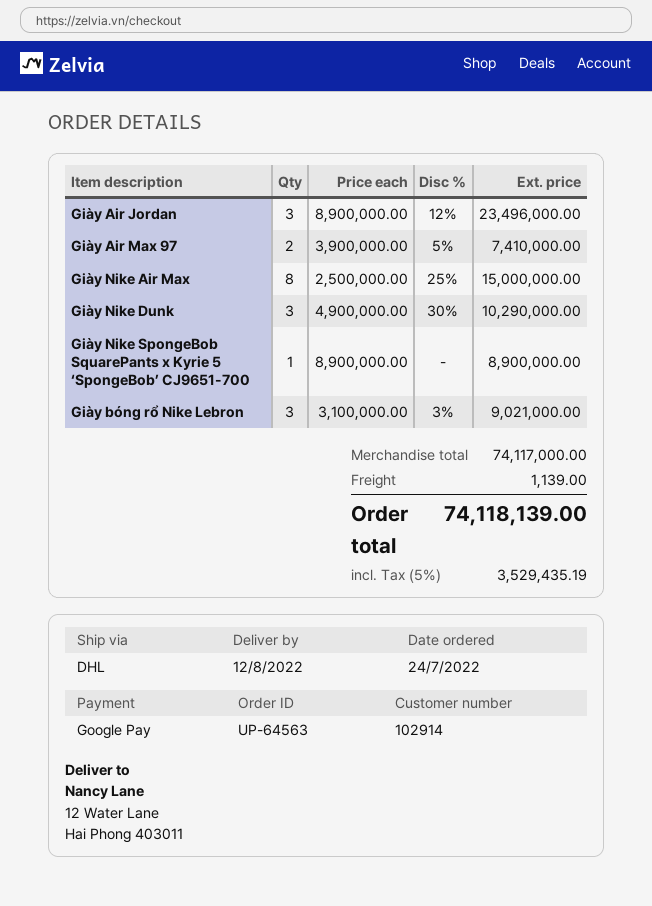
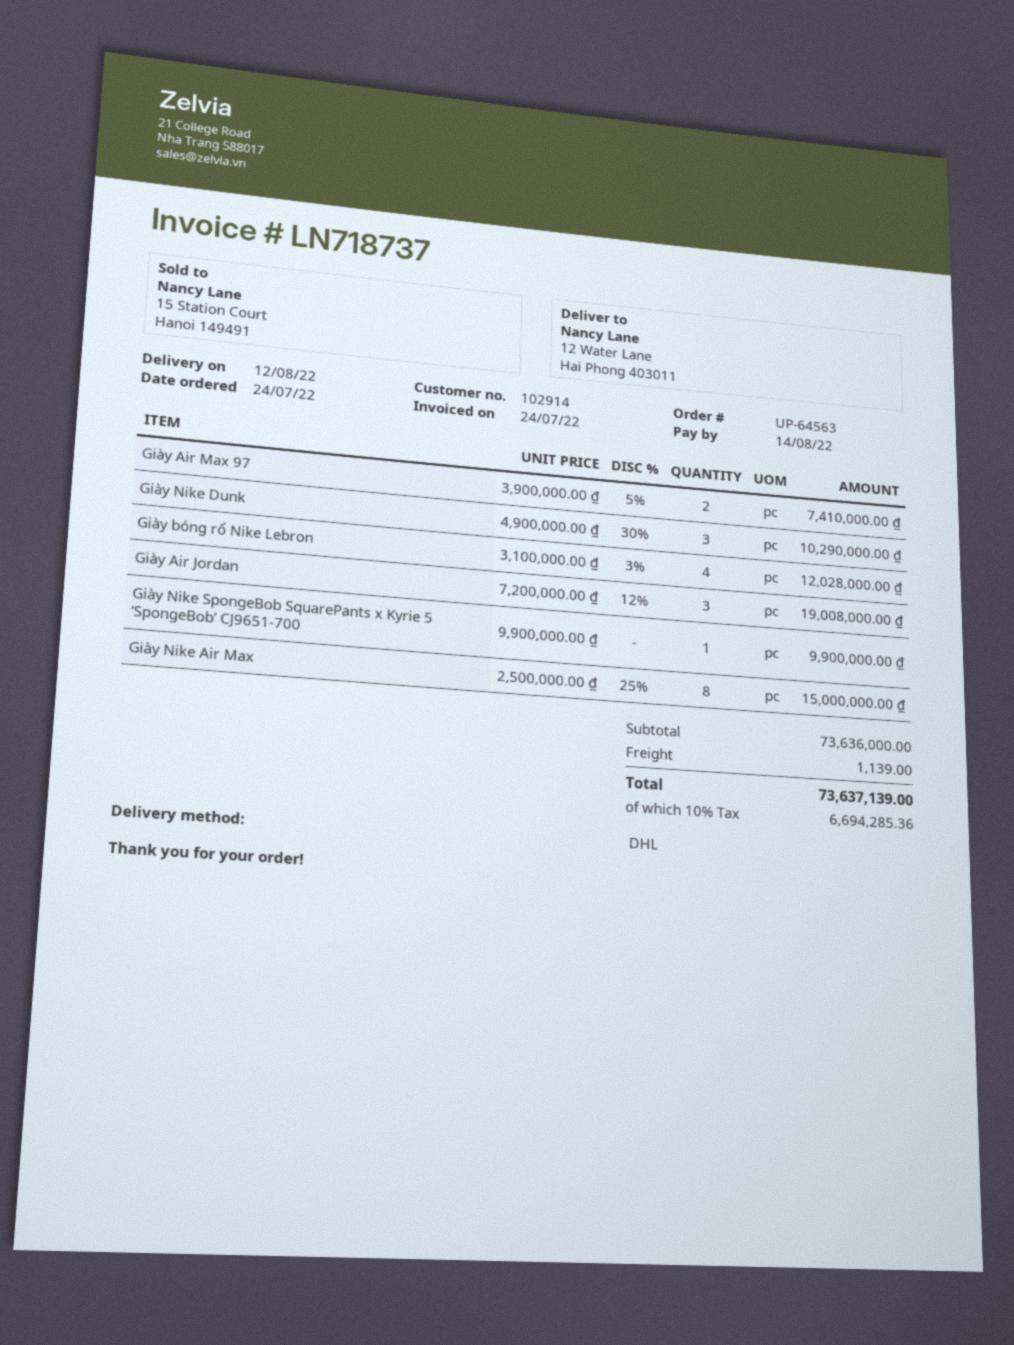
Giày Air Jordan: 3 x 8900000.00 - 12% = 23496000.00 -> 3 x 7200000.00 - 12% = 19008000.00
Giày Nike SpongeBob SquarePants x Kyrie 5 ‘SpongeBob’ CJ9651-700: 1 x 8900000.00 = 8900000.00 -> 1 x 9900000.00 = 9900000.00
Giày bóng rổ Nike Lebron: 3 x 3100000.00 - 3% = 9021000.00 -> 4 x 3100000.00 - 3% = 12028000.00
subtotal: 74117000.00 -> 73636000.00
tax: 5% = 3529435.19 -> 10% = 6694285.36
total: 74118139.00 -> 73637139.00

